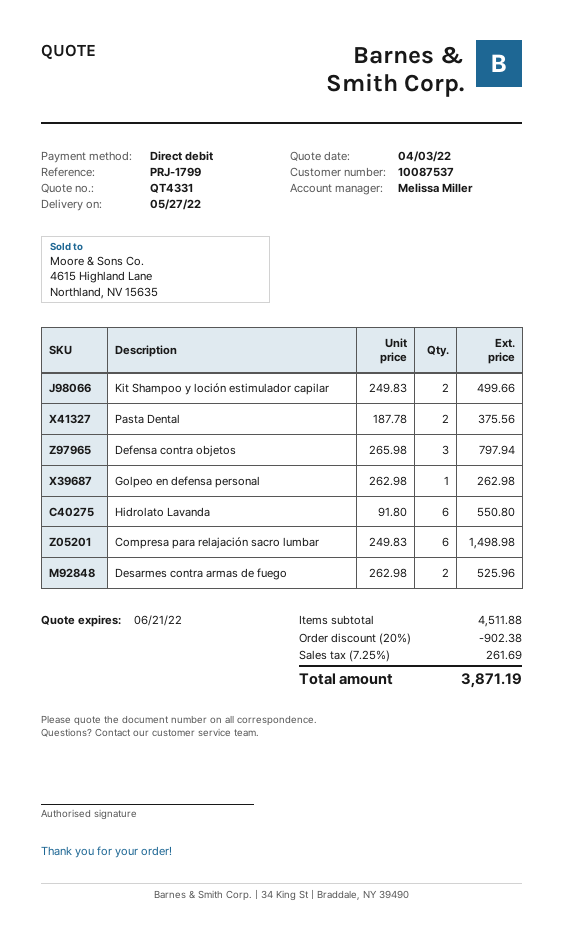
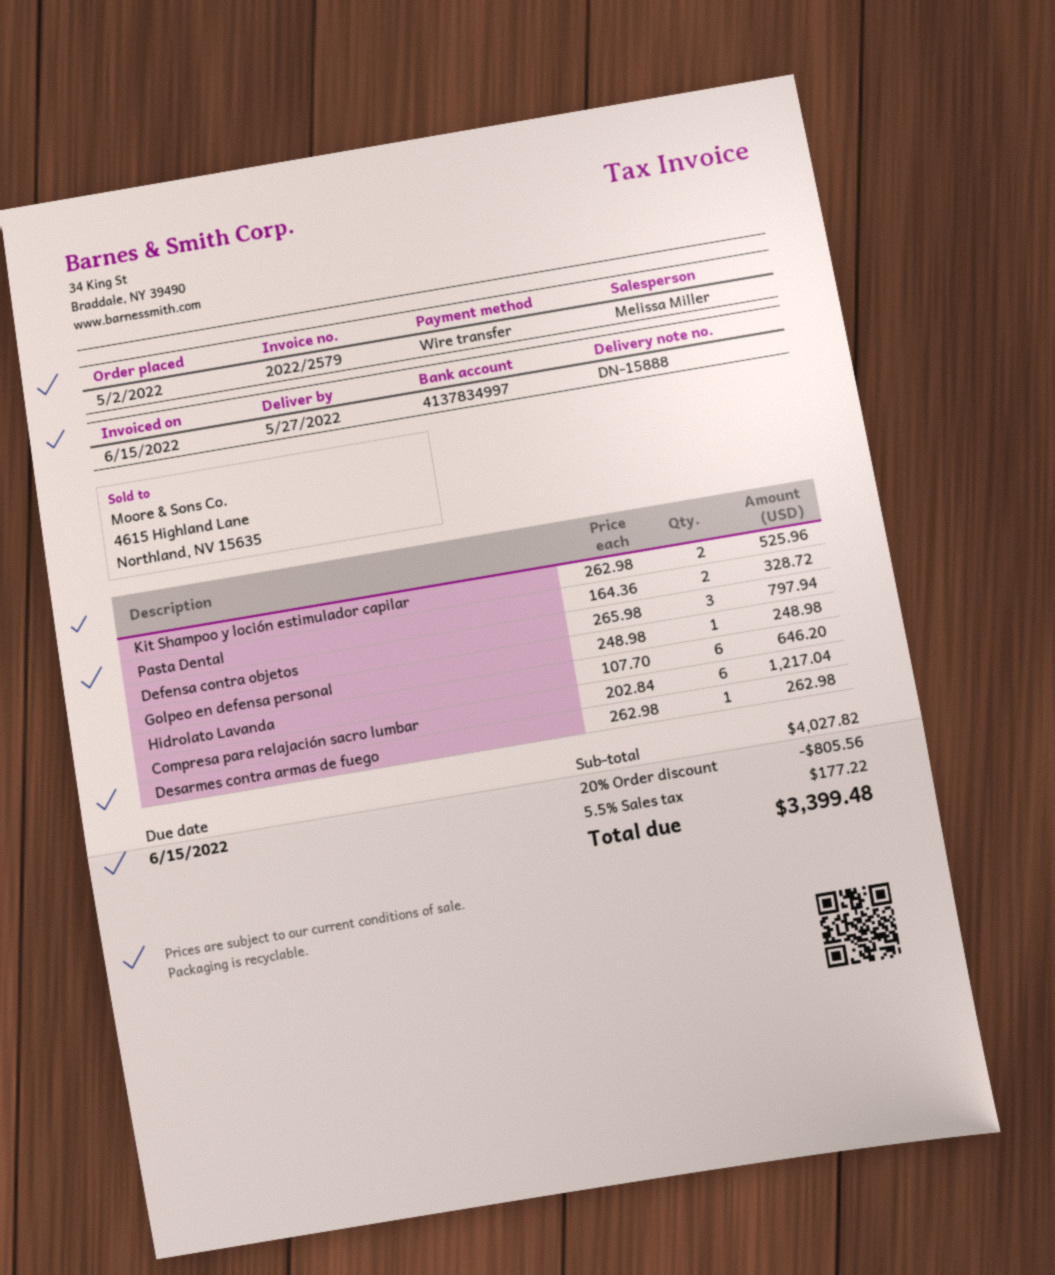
payment method: direct debit -> bank transfer
Kit Shampoo y loción estimulador capilar: 2 x 249.83 = 499.66 -> 2 x 262.98 = 525.96
Pasta Dental: 2 x 187.78 = 375.56 -> 2 x 164.36 = 328.72
Golpeo en defensa personal: 1 x 262.98 = 262.98 -> 1 x 248.98 = 248.98
Hidrolato Lavanda: 6 x 91.80 = 550.80 -> 6 x 107.70 = 646.20
Compresa para relajación sacro lumbar: 6 x 249.83 = 1498.98 -> 6 x 202.84 = 1217.04
Desarmes contra armas de fuego: 2 x 262.98 = 525.96 -> 1 x 262.98 = 262.98
subtotal: 4511.88 -> 4027.82
discount: 20% = 902.38 -> 20% = 805.56
tax: 7.25% = 261.69 -> 5.5% = 177.22
total: 3871.19 -> 3399.48

